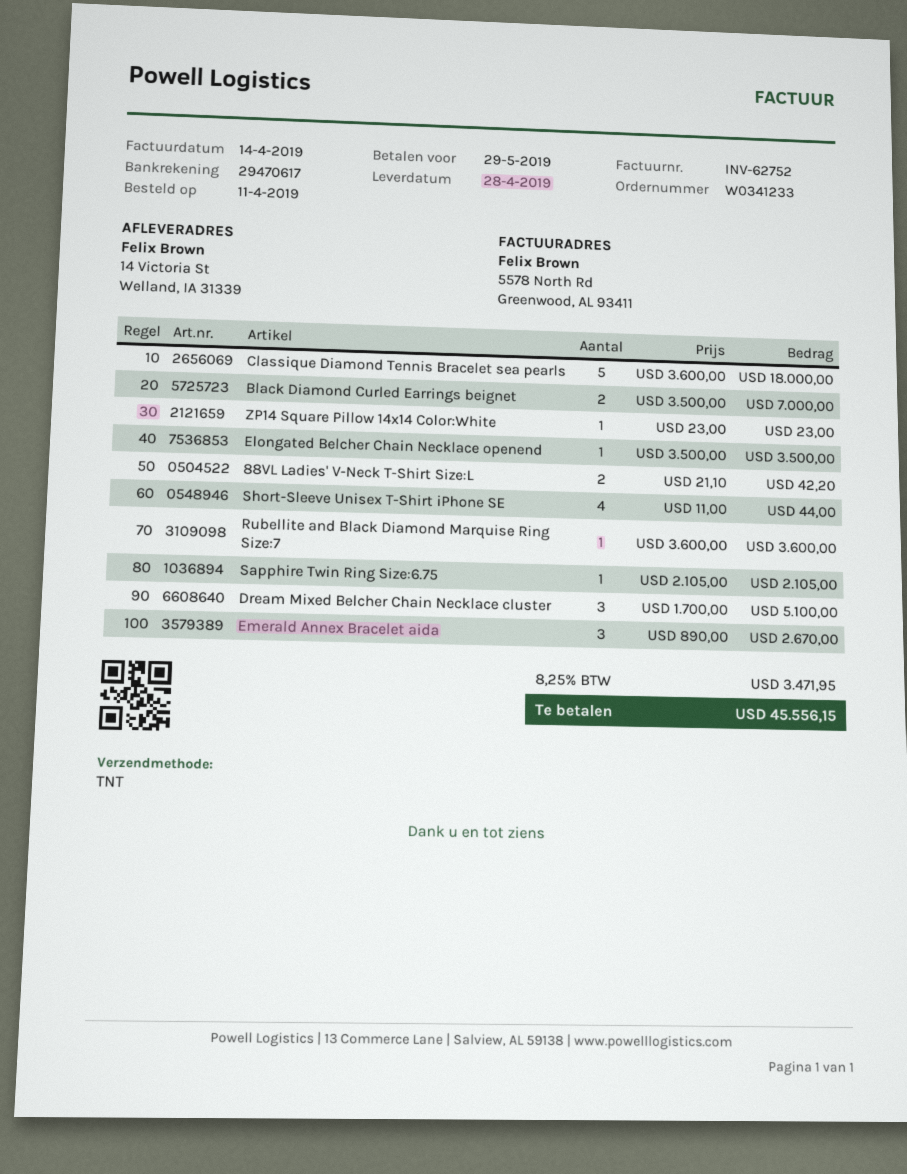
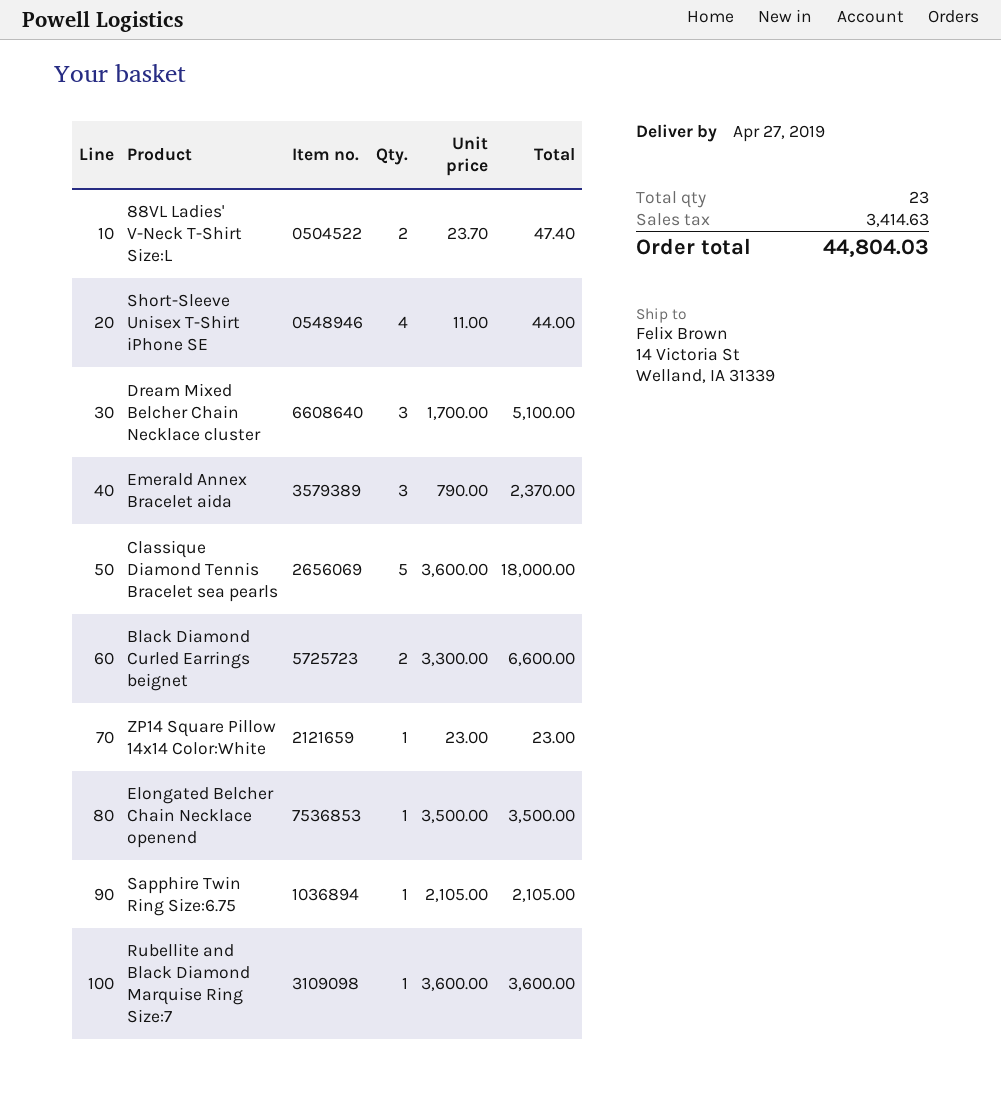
delivery date: 2019-04-28 -> 2019-04-27
Black Diamond Curled Earrings beignet: 2 x 3500.00 = 7000.00 -> 2 x 3300.00 = 6600.00
88VL Ladies' V-Neck T-Shirt Size:L: 2 x 21.10 = 42.20 -> 2 x 23.70 = 47.40
Emerald Annex Bracelet aida: 3 x 890.00 = 2670.00 -> 3 x 790.00 = 2370.00
tax: 3471.95 -> 3414.63
total: 45556.15 -> 44804.03

